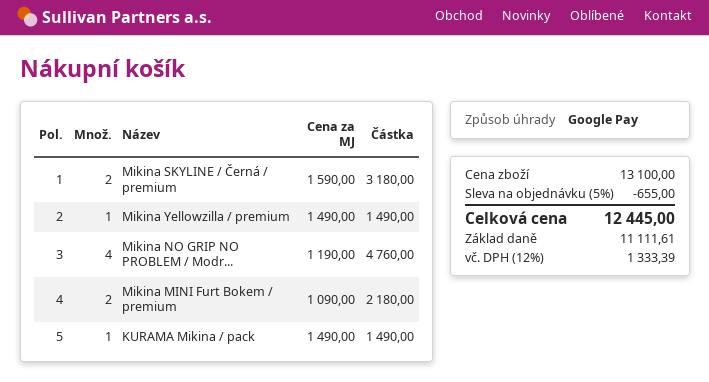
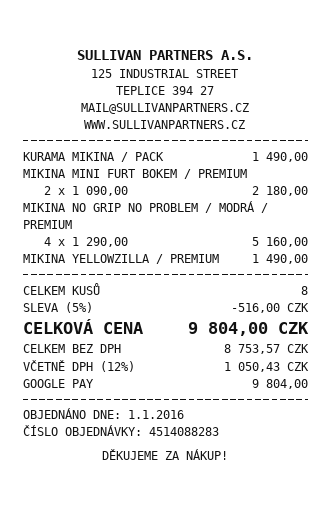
Mikina SKYLINE / Černá / premium: 2 x 1590.00 = 3180.00 -> none
Mikina NO GRIP NO PROBLEM / Modr...: 4 x 1190.00 = 4760.00 -> 4 x 1290.00 = 5160.00
discount: 5% = 655.00 -> 5% = 516.00
net: 11111.61 -> 8753.57
tax: 12% = 1333.39 -> 12% = 1050.43
total: 12445.00 -> 9804.00

